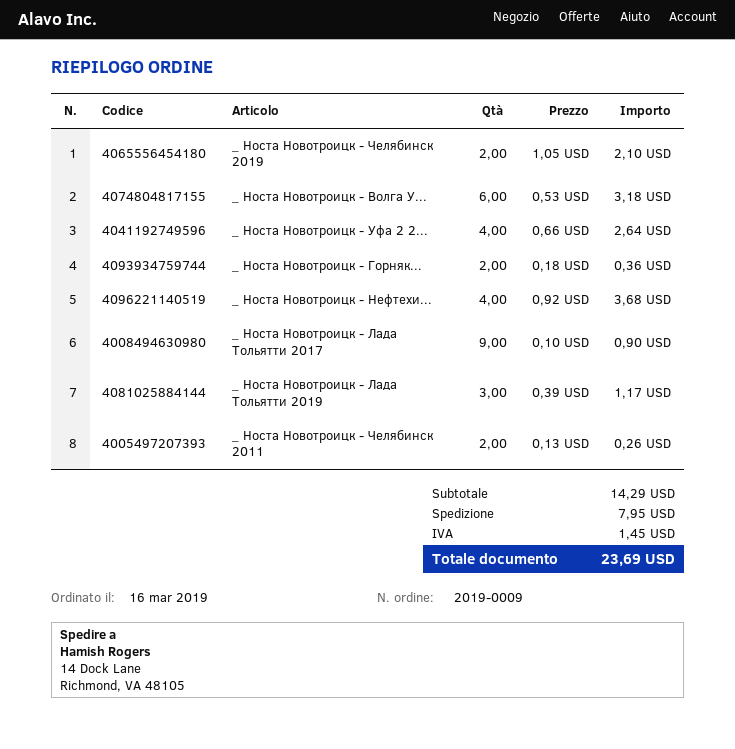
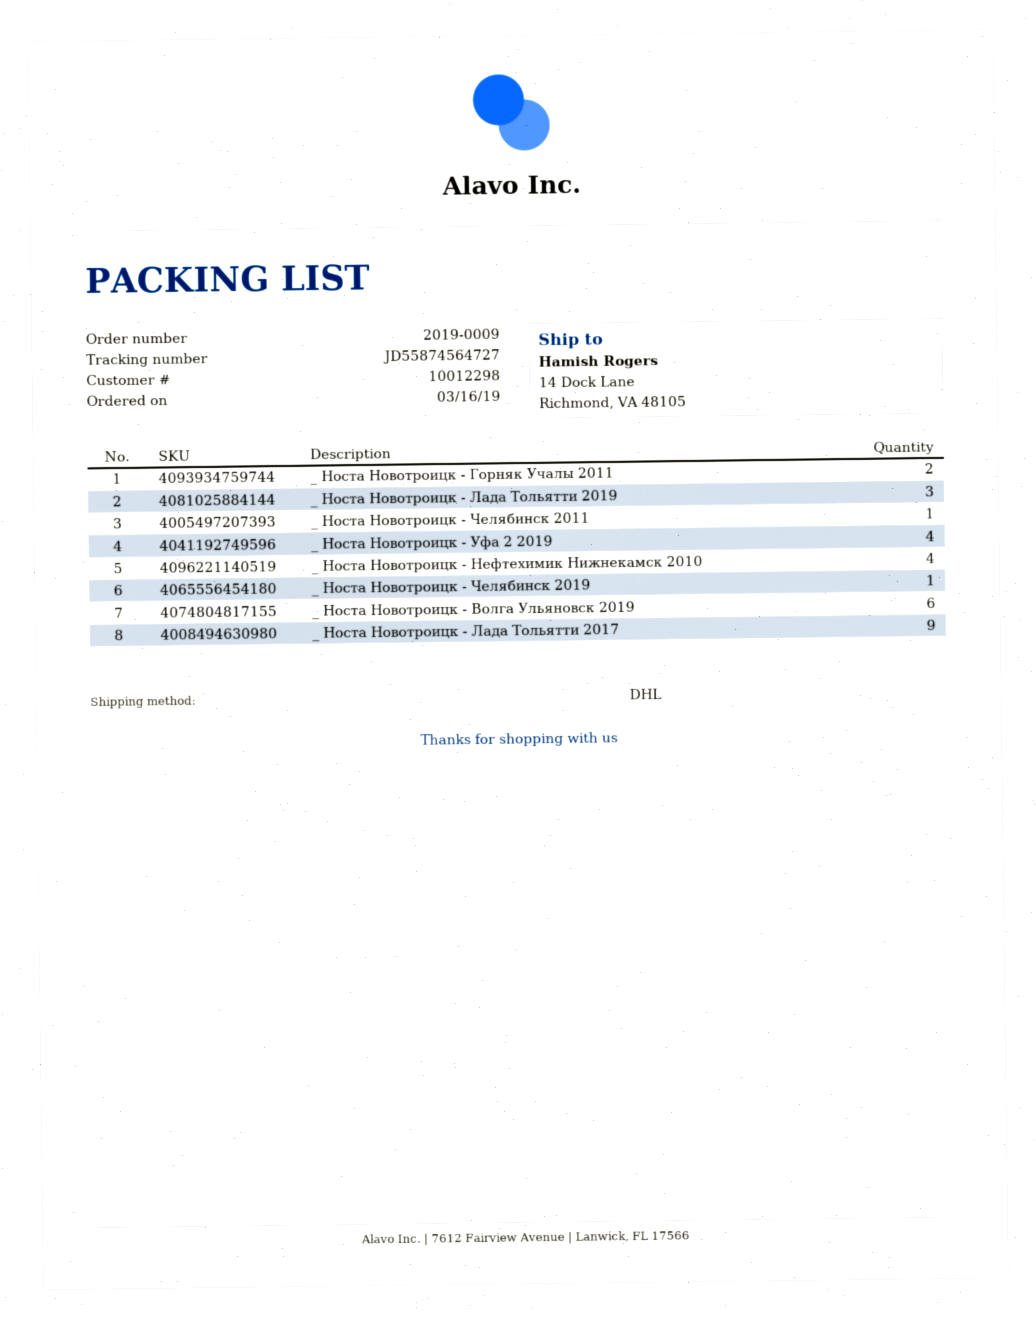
_ Носта Новотроицк - Челябинск 2019: 2 -> 1
_ Носта Новотроицк - Челябинск 2011: 2 -> 1

